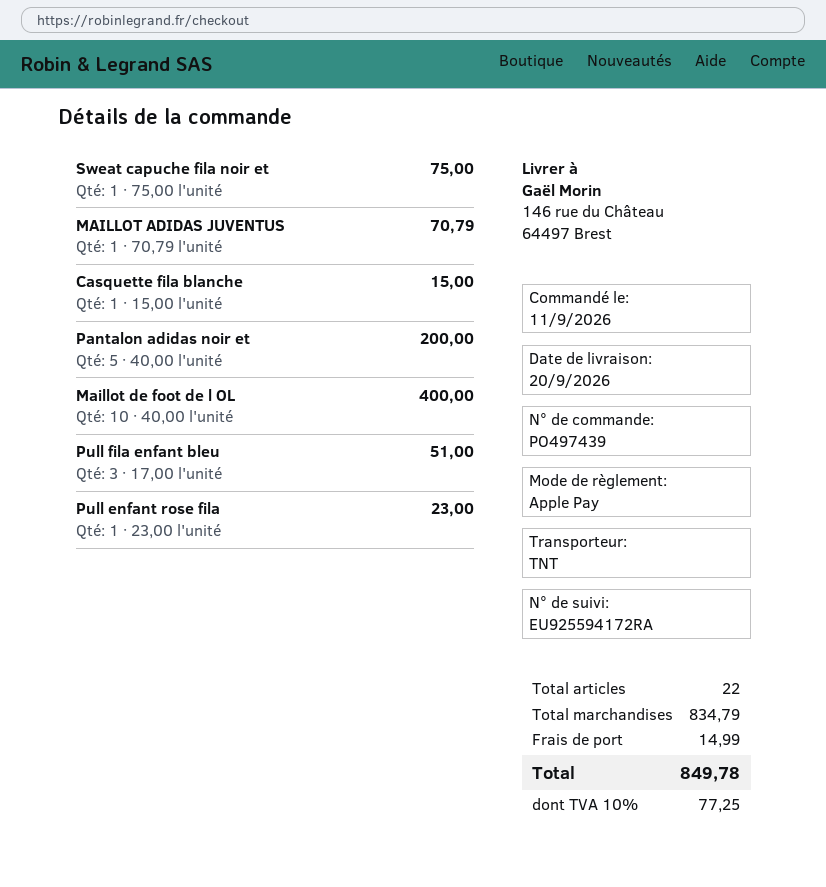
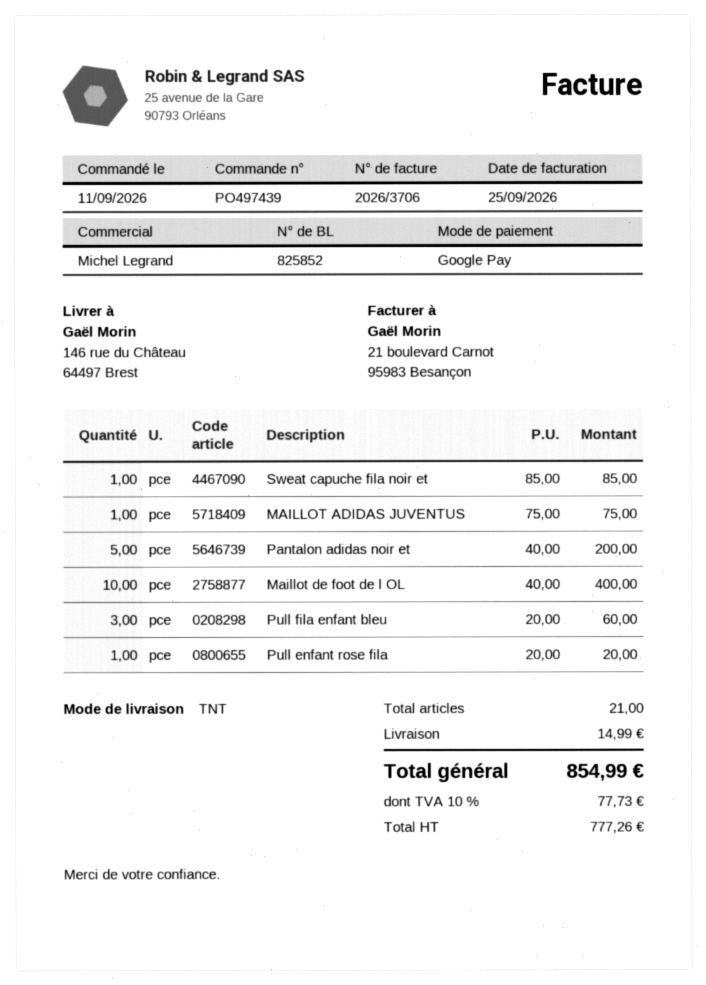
payment method: Apple Pay -> Google Pay
Sweat capuche fila noir et: 1 x 75.00 = 75.00 -> 1 x 85.00 = 85.00
MAILLOT ADIDAS JUVENTUS: 1 x 70.79 = 70.79 -> 1 x 75.00 = 75.00
Casquette fila blanche: 1 x 15.00 = 15.00 -> none
Pull fila enfant bleu: 3 x 17.00 = 51.00 -> 3 x 20.00 = 60.00
Pull enfant rose fila: 1 x 23.00 = 23.00 -> 1 x 20.00 = 20.00
total quantity: 22 -> 21
tax: 10% = 77.25 -> 10% = 77.73
total: 849.78 -> 854.99

